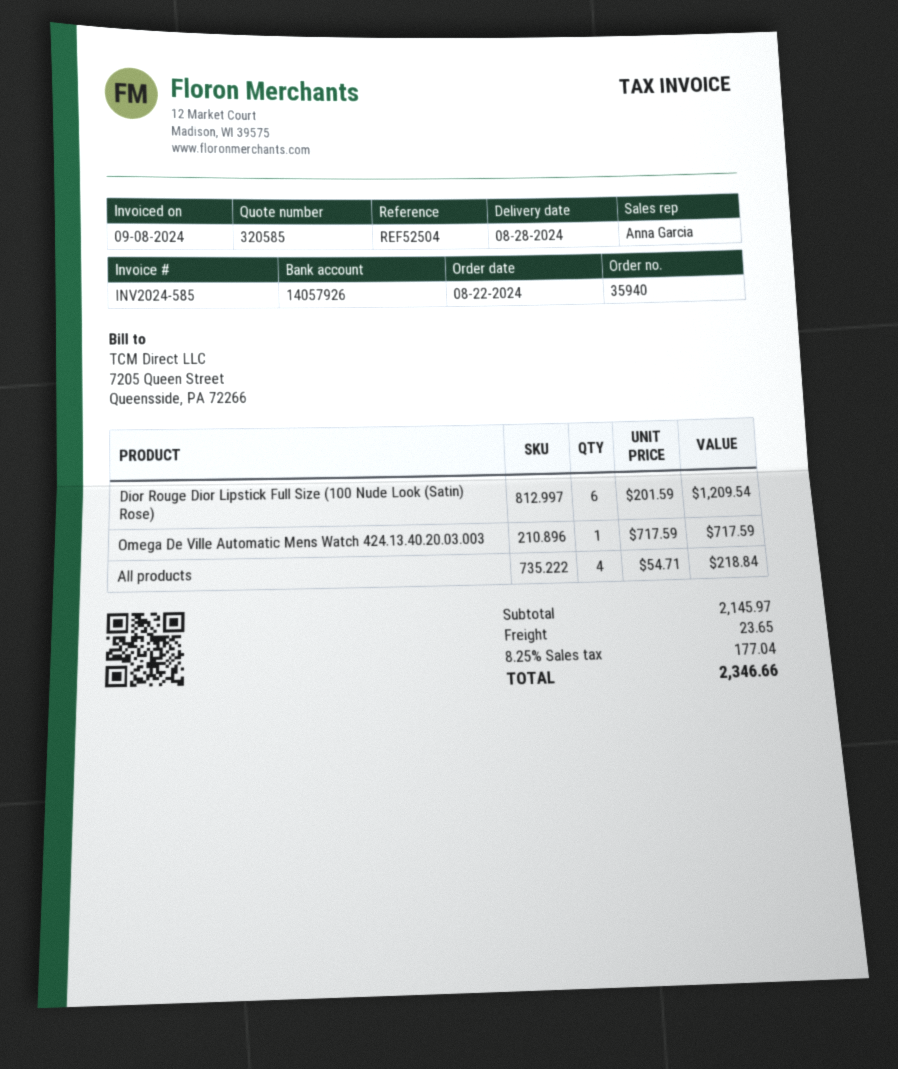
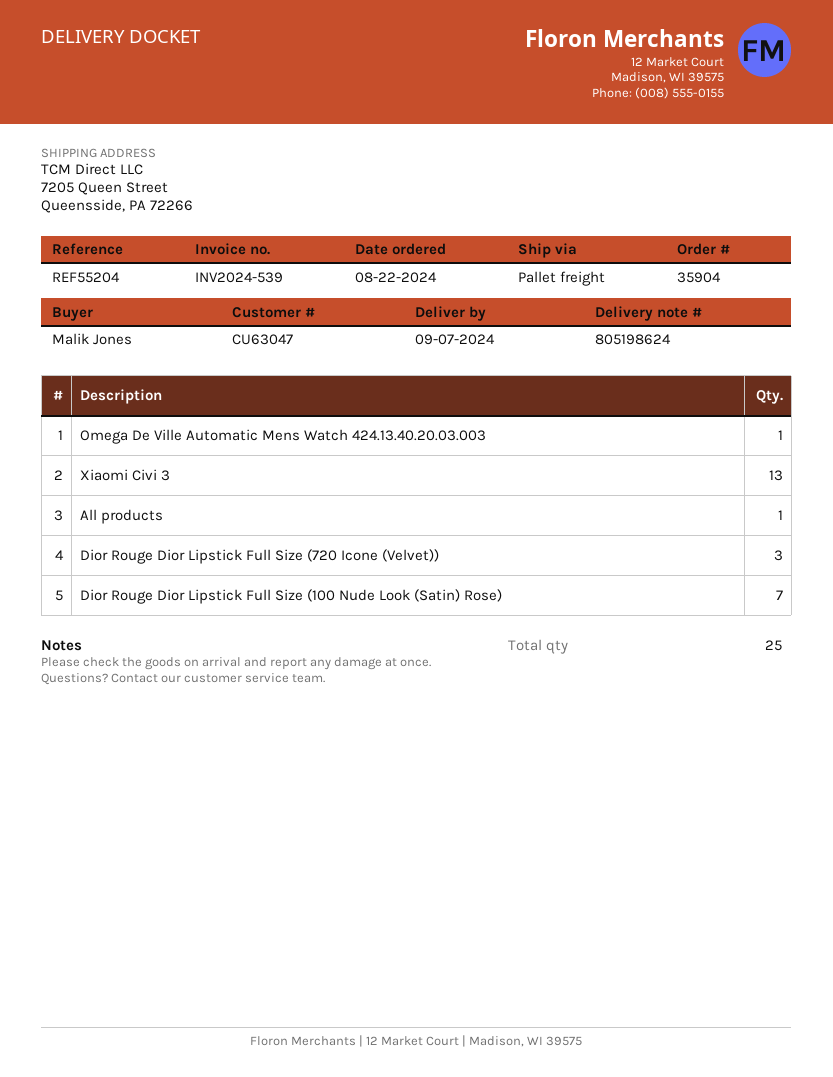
order number: 35940 -> 35904
delivery date: 2024-08-28 -> 2024-09-07
invoice number: INV2024-585 -> INV2024-539
reference: REF52504 -> REF55204
Dior Rouge Dior Lipstick Full Size (100 Nude Look (Satin) Rose): 6 -> 7
All products: 4 -> 1
Xiaomi Civi 3: none -> 13
Dior Rouge Dior Lipstick Full Size (720 Icone (Velvet)): none -> 3

